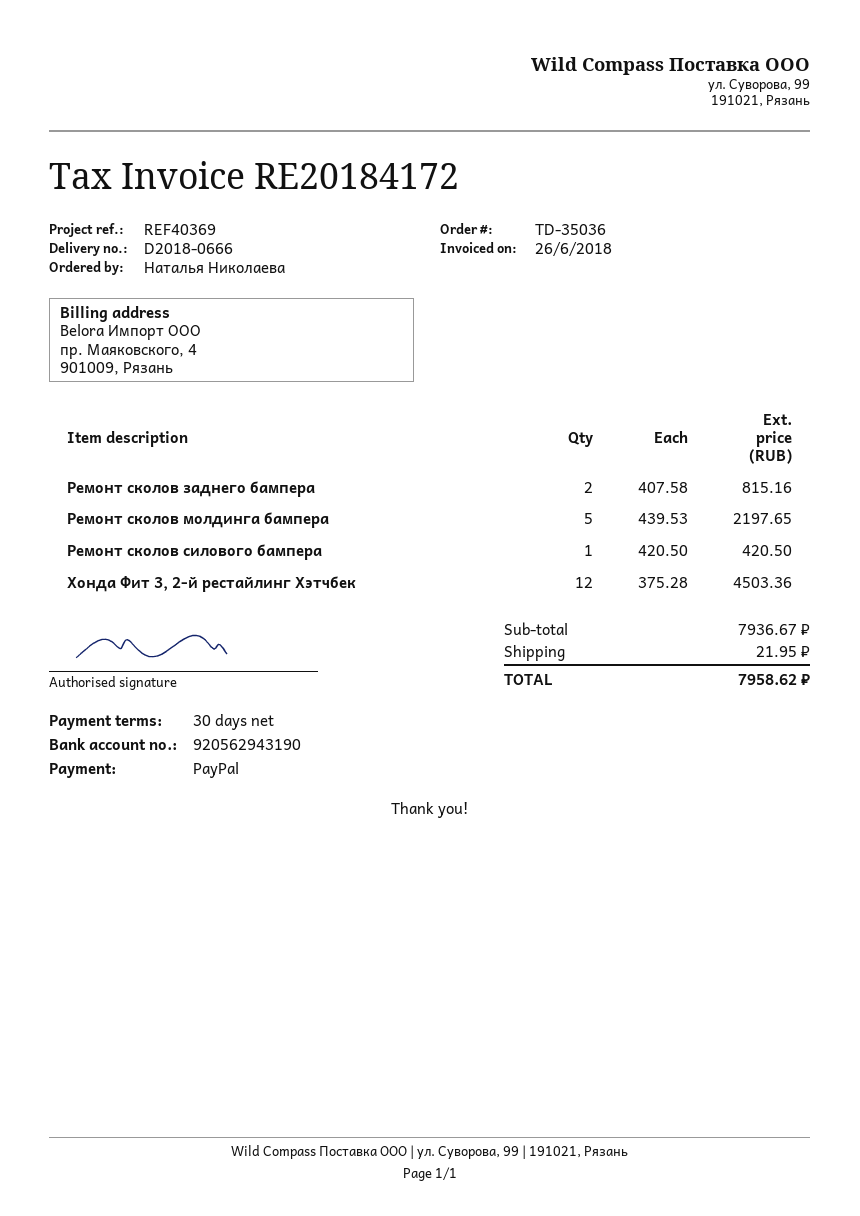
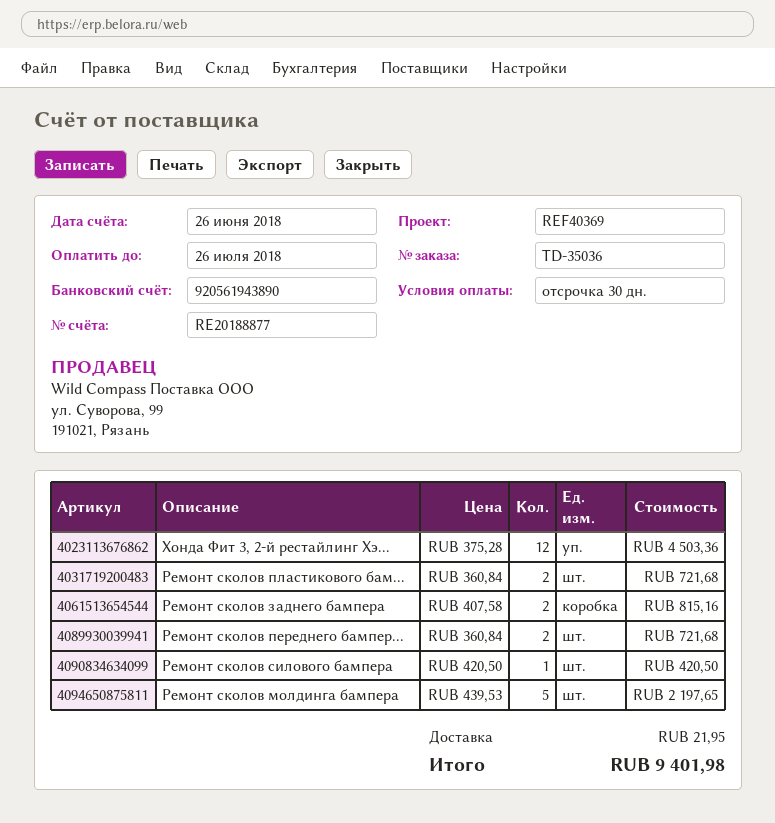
invoice number: RE20184172 -> RE20188877
bank account: 920562943190 -> 920561943890
Ремонт сколов пластикового бам...: none -> 2 x 360.84 = 721.68
Ремонт сколов переднего бампер...: none -> 2 x 360.84 = 721.68
total: 7958.62 -> 9401.98

